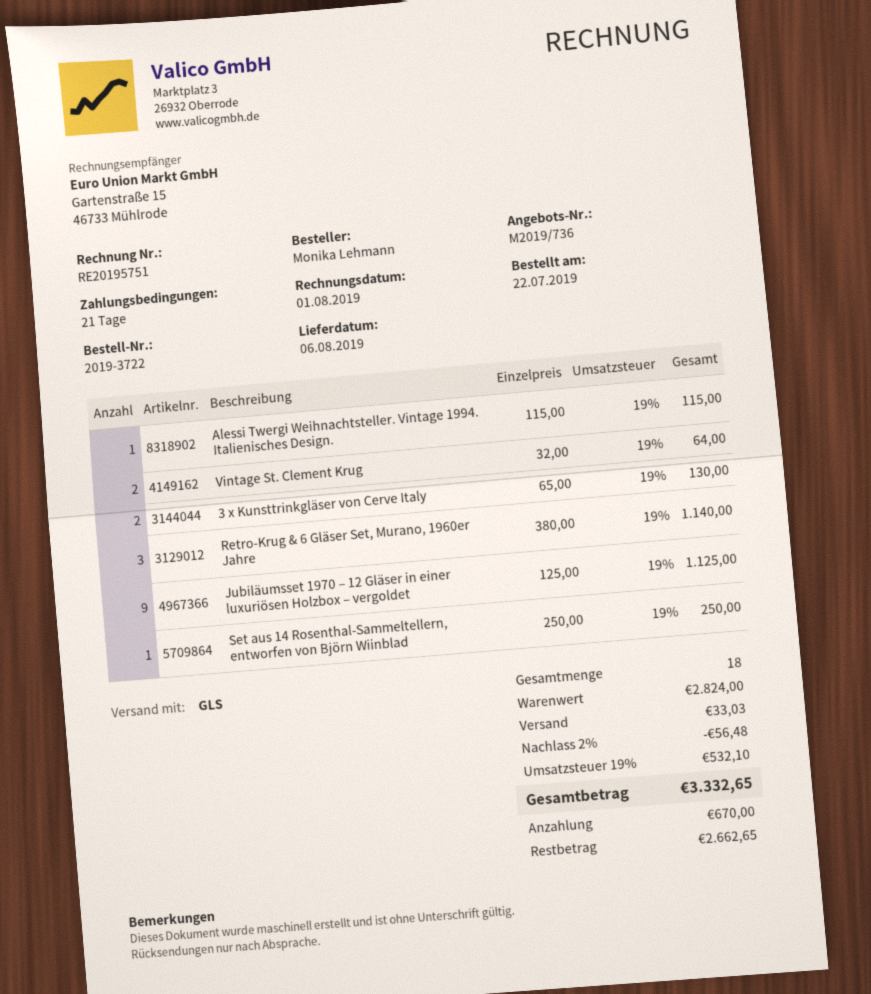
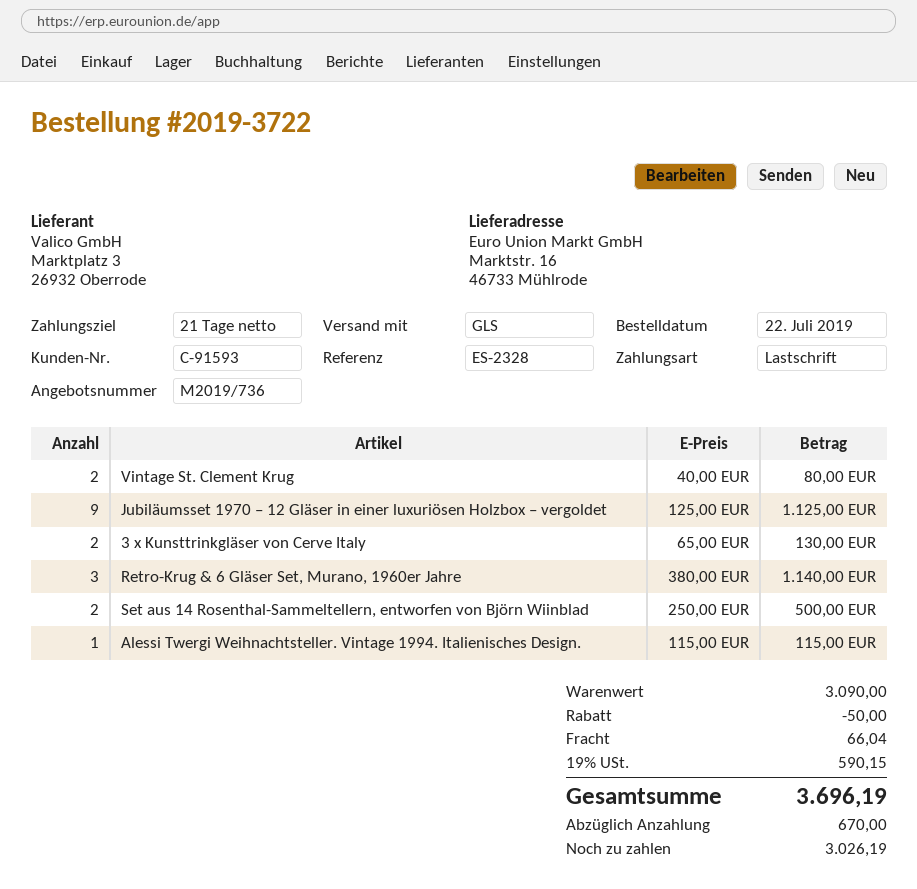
Vintage St. Clement Krug: 2 x 32.00 = 64.00 -> 2 x 40.00 = 80.00
Set aus 14 Rosenthal-Sammeltellern, entworfen von Björn Wiinblad: 1 x 250.00 = 250.00 -> 2 x 250.00 = 500.00
subtotal: 2824.00 -> 3090.00
discount: 56.48 -> 50.00
shipping: 33.03 -> 66.04
tax: 19% = 532.10 -> 19% = 590.15
total: 3332.65 -> 3696.19
balance: 2662.65 -> 3026.19

